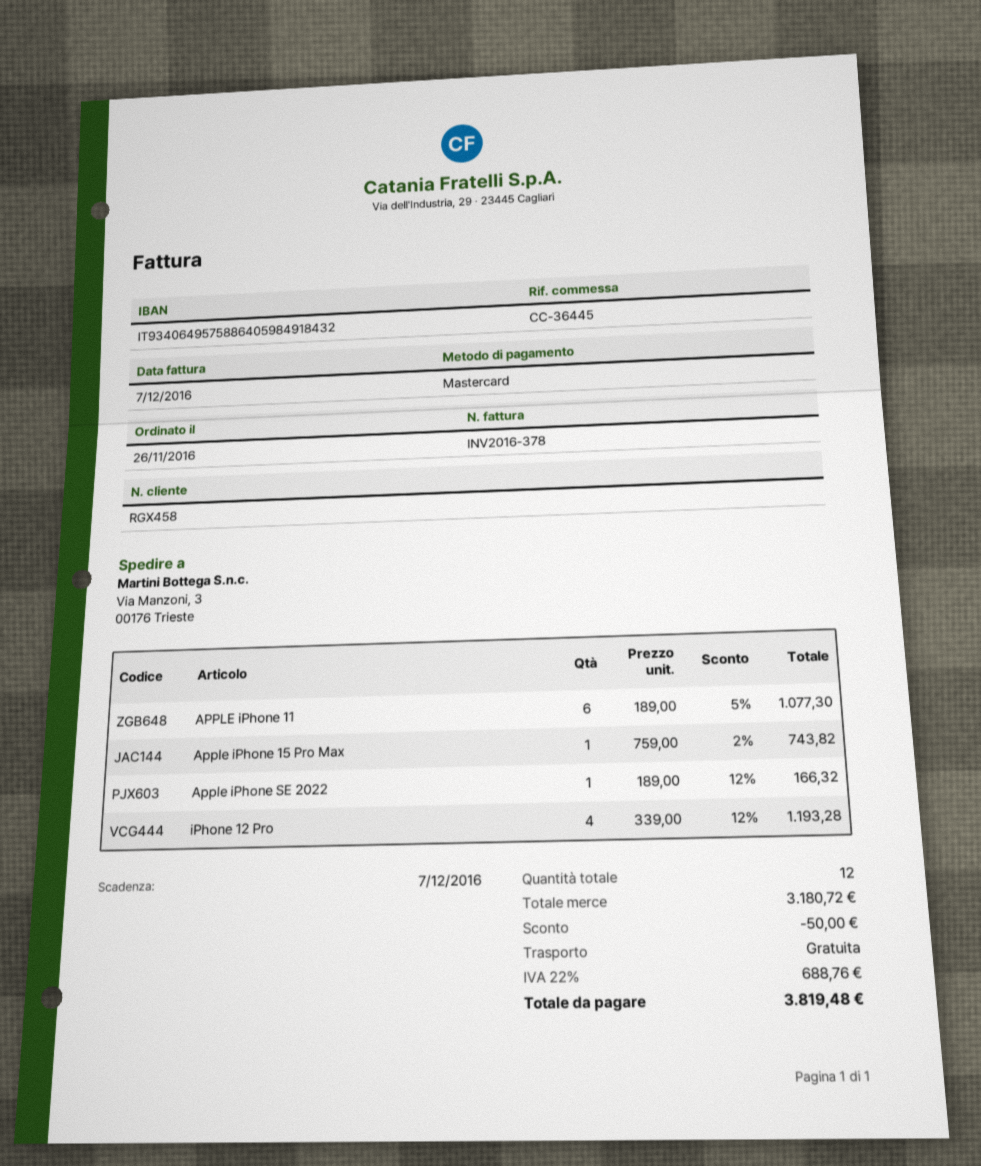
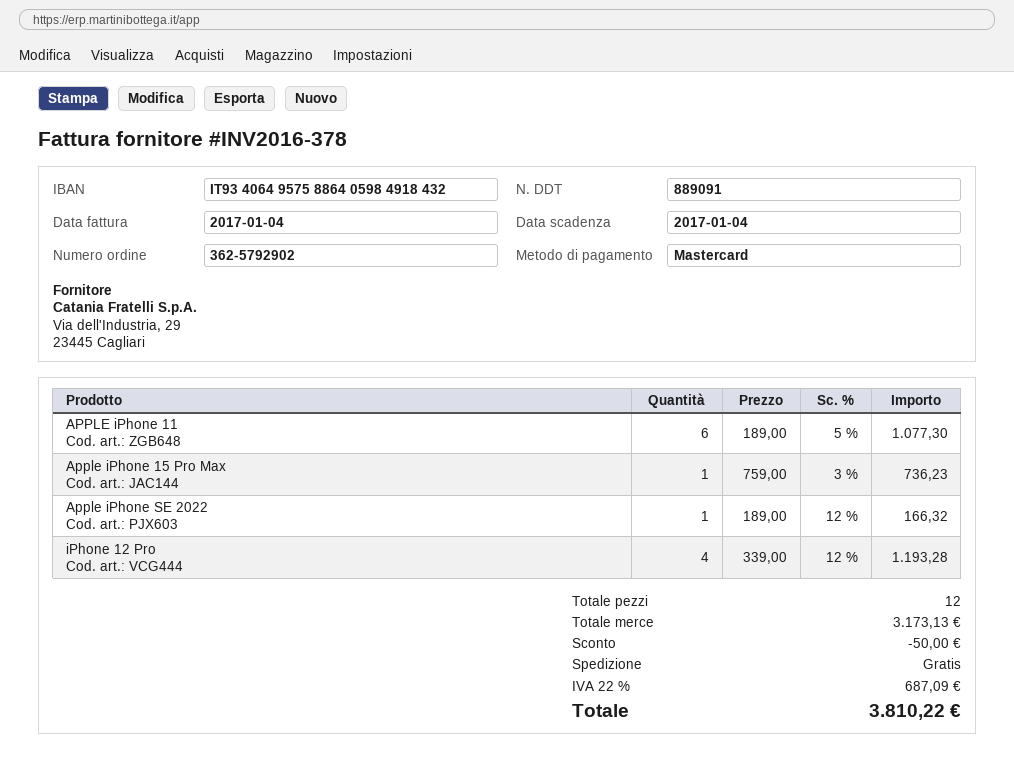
invoice date: 2016-12-07 -> 2017-01-04
due date: 2016-12-07 -> 2017-01-04
Apple iPhone 15 Pro Max: 1 x 759.00 - 2% = 743.82 -> 1 x 759.00 - 3% = 736.23
subtotal: 3180.72 -> 3173.13
tax: 22% = 688.76 -> 22% = 687.09
total: 3819.48 -> 3810.22

